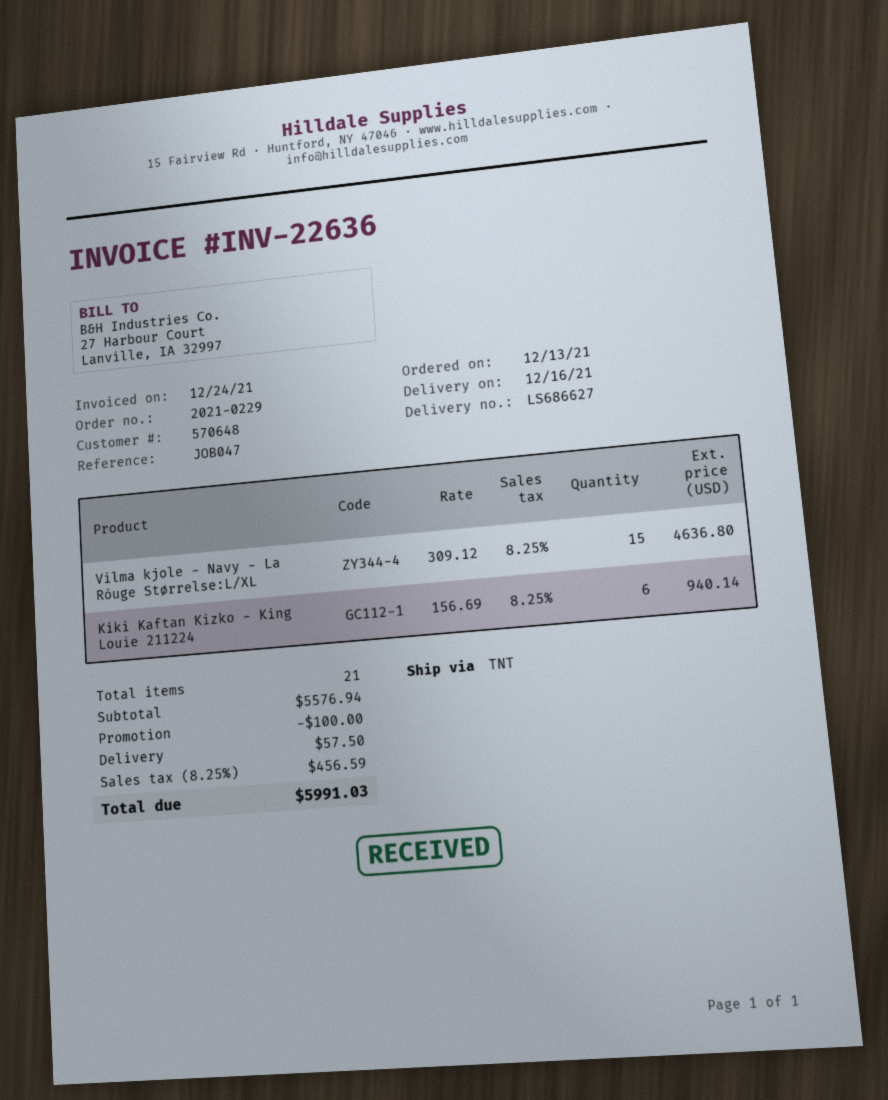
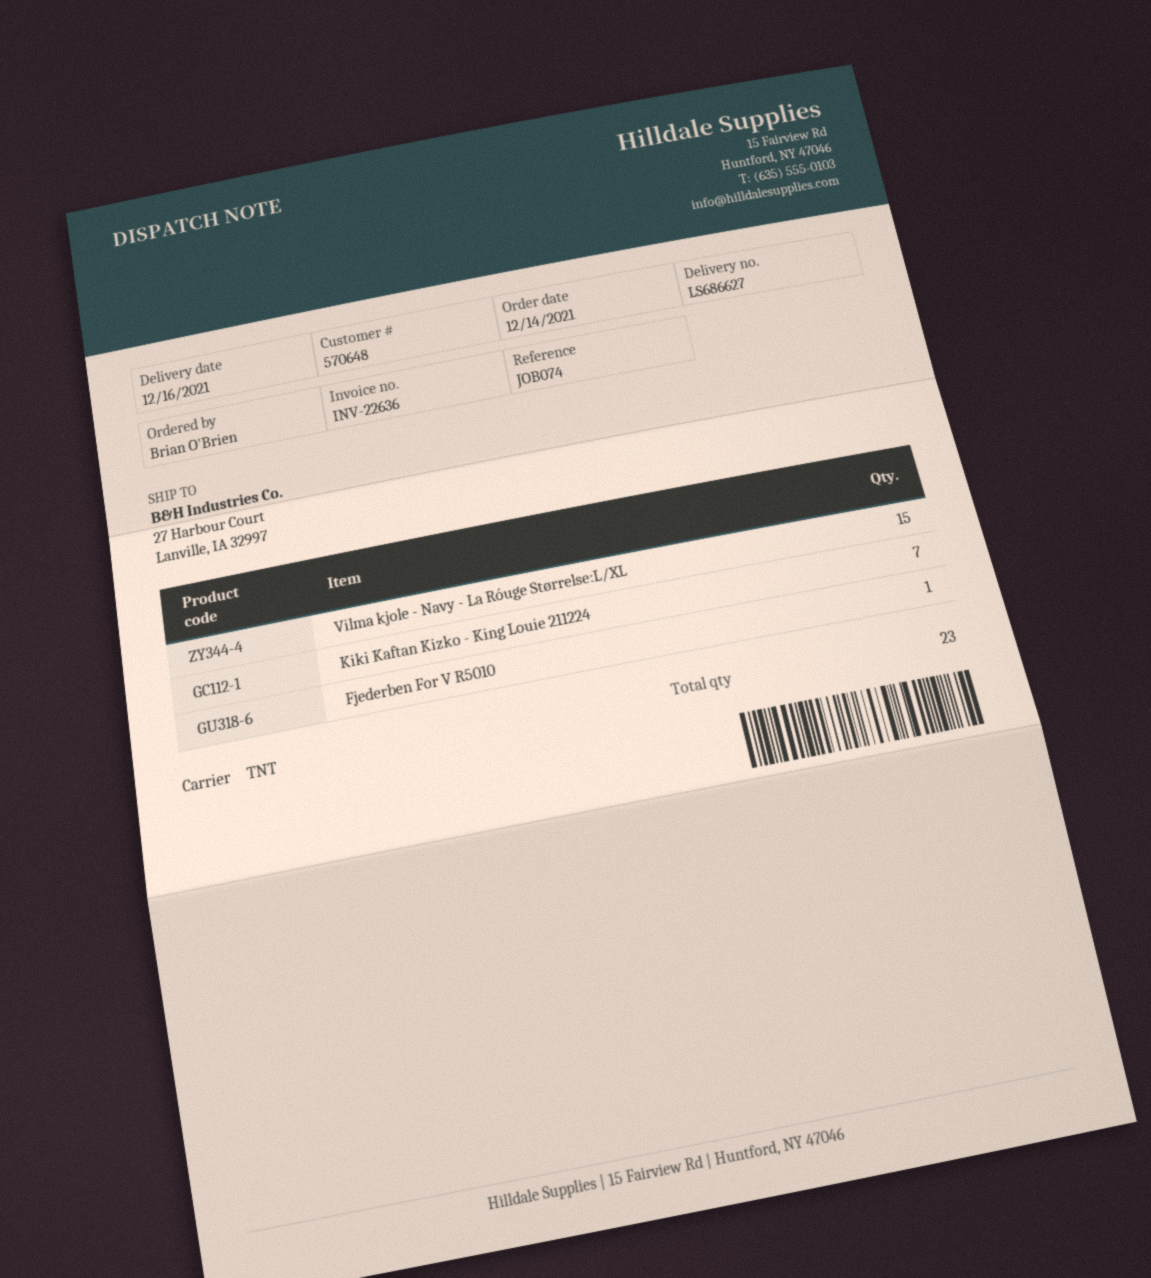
order date: 2021-12-13 -> 2021-12-14
reference: JOB047 -> JOB074
Kiki Kaftan Kizko - King Louie 211224: 6 -> 7
Fjederben For V R5010: none -> 1
total quantity: 21 -> 23

